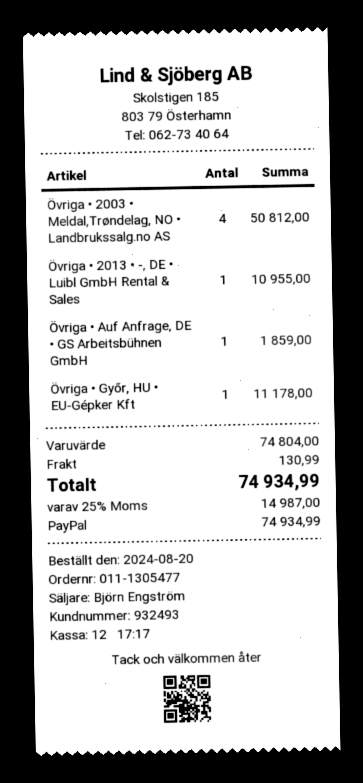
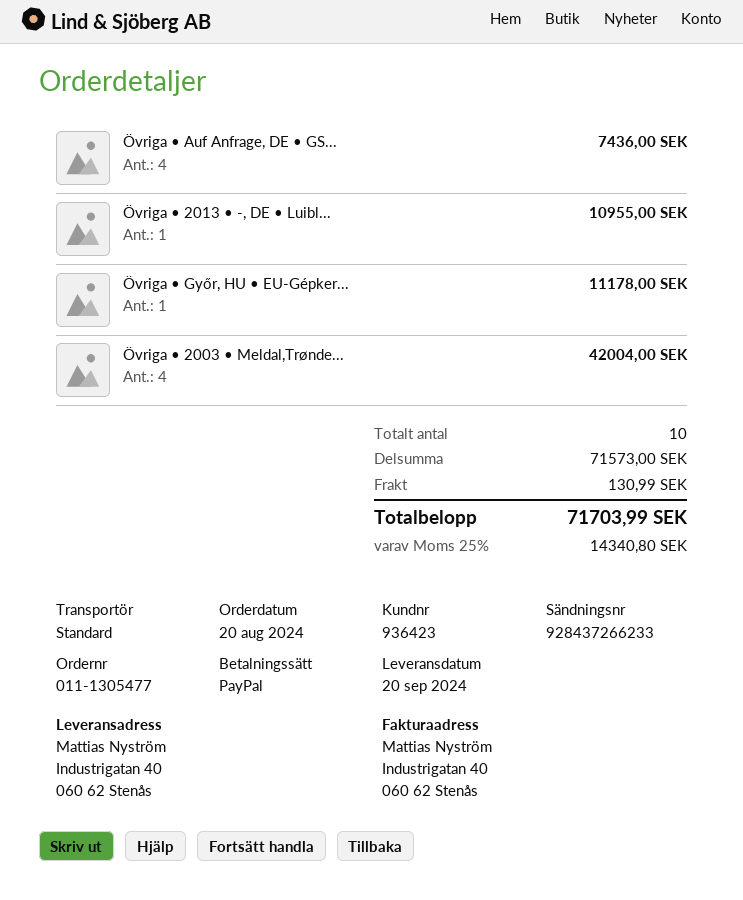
customer number: 932493 -> 936423
Övriga • 2003 • Meldal,Trøndelag, NO • Landbrukssalg.no AS: 4 for 50812.00 -> 4 for 42004.00
Övriga • Auf Anfrage, DE • GS Arbeitsbühnen GmbH: 1 for 1859.00 -> 4 for 7436.00
subtotal: 74804.00 -> 71573.00
tax: 25% = 14987.00 -> 25% = 14340.80
total: 74934.99 -> 71703.99

